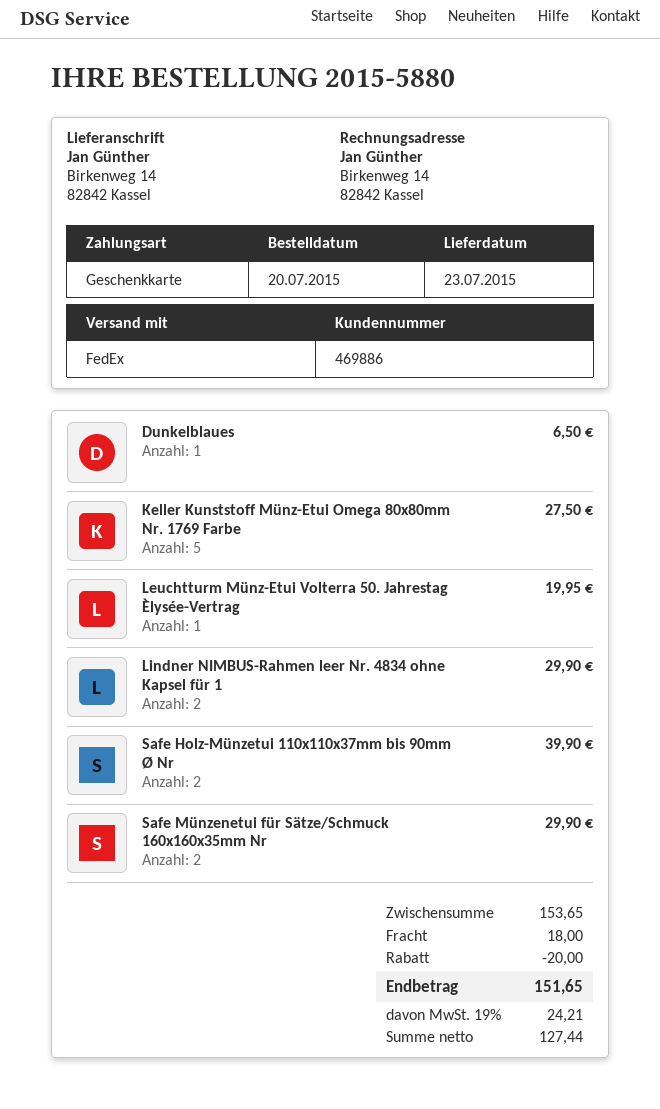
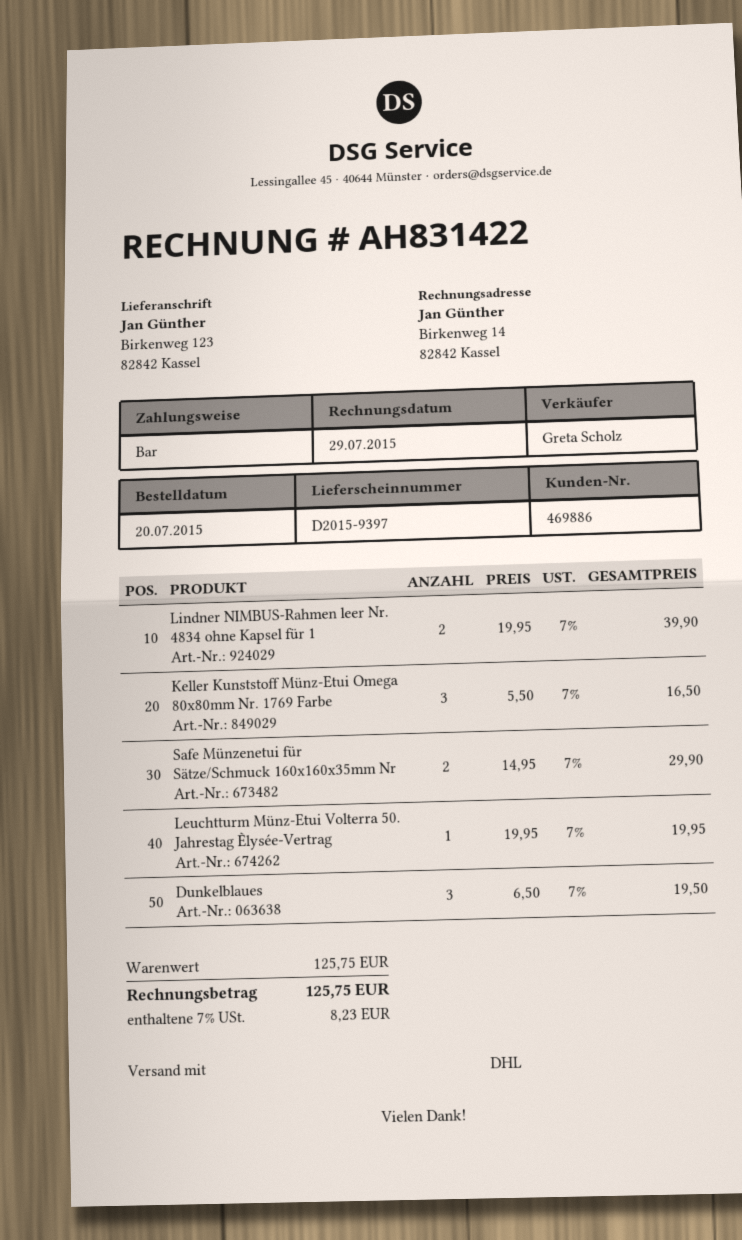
payment method: gift card -> cash
shipping method: FedEx -> DHL
ship to: Birkenweg 14, 82842 Kassel -> Birkenweg 123, 82842 Kassel
Dunkelblaues: 1 for 6.50 -> 3 for 19.50
Keller Kunststoff Münz-Etui Omega 80x80mm Nr. 1769 Farbe: 5 for 27.50 -> 3 for 16.50
Lindner NIMBUS-Rahmen leer Nr. 4834 ohne Kapsel für 1: 2 for 29.90 -> 2 for 39.90
Safe Holz-Münzetui 110x110x37mm bis 90mm Ø Nr: 2 for 39.90 -> none
subtotal: 153.65 -> 125.75
discount: 20.00 -> none
shipping: 18.00 -> none
tax: 19% = 24.21 -> 7% = 8.23
total: 151.65 -> 125.75

